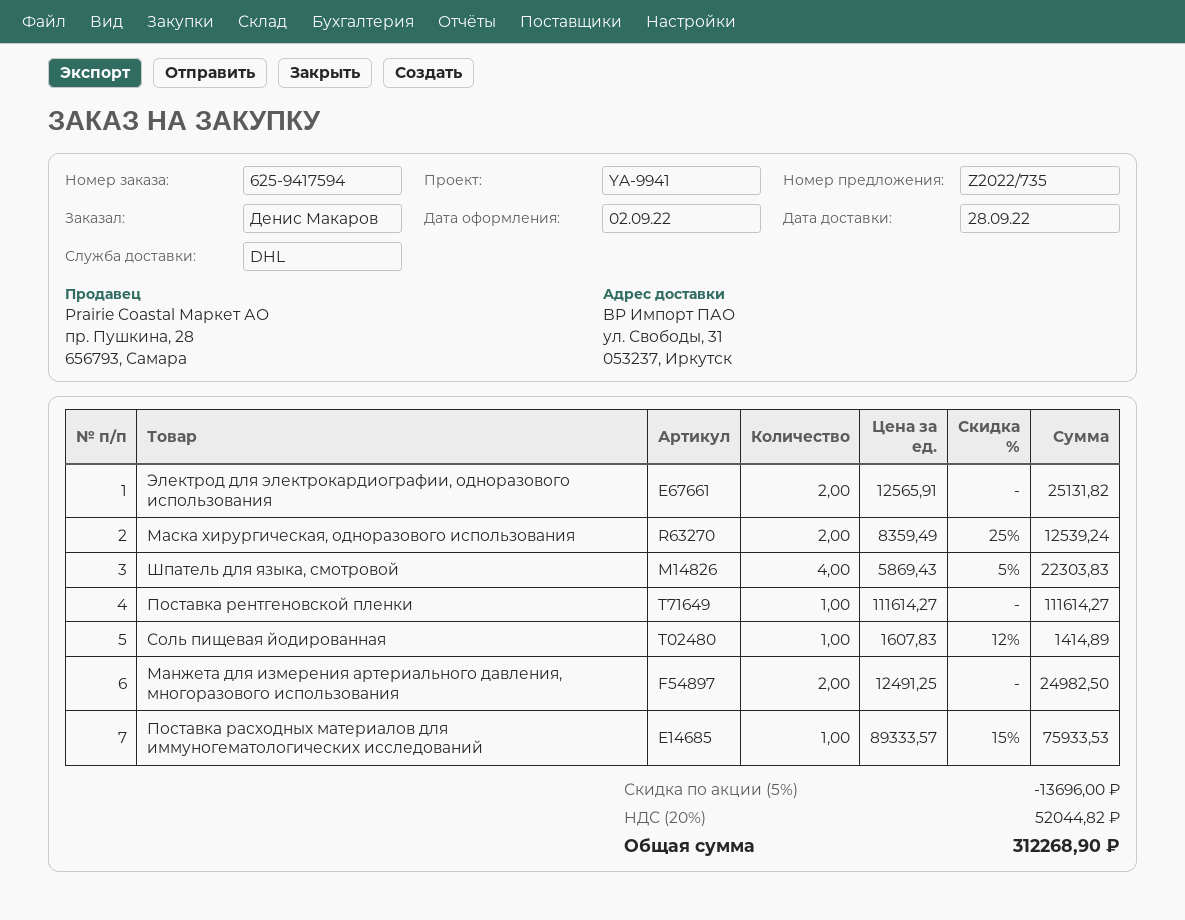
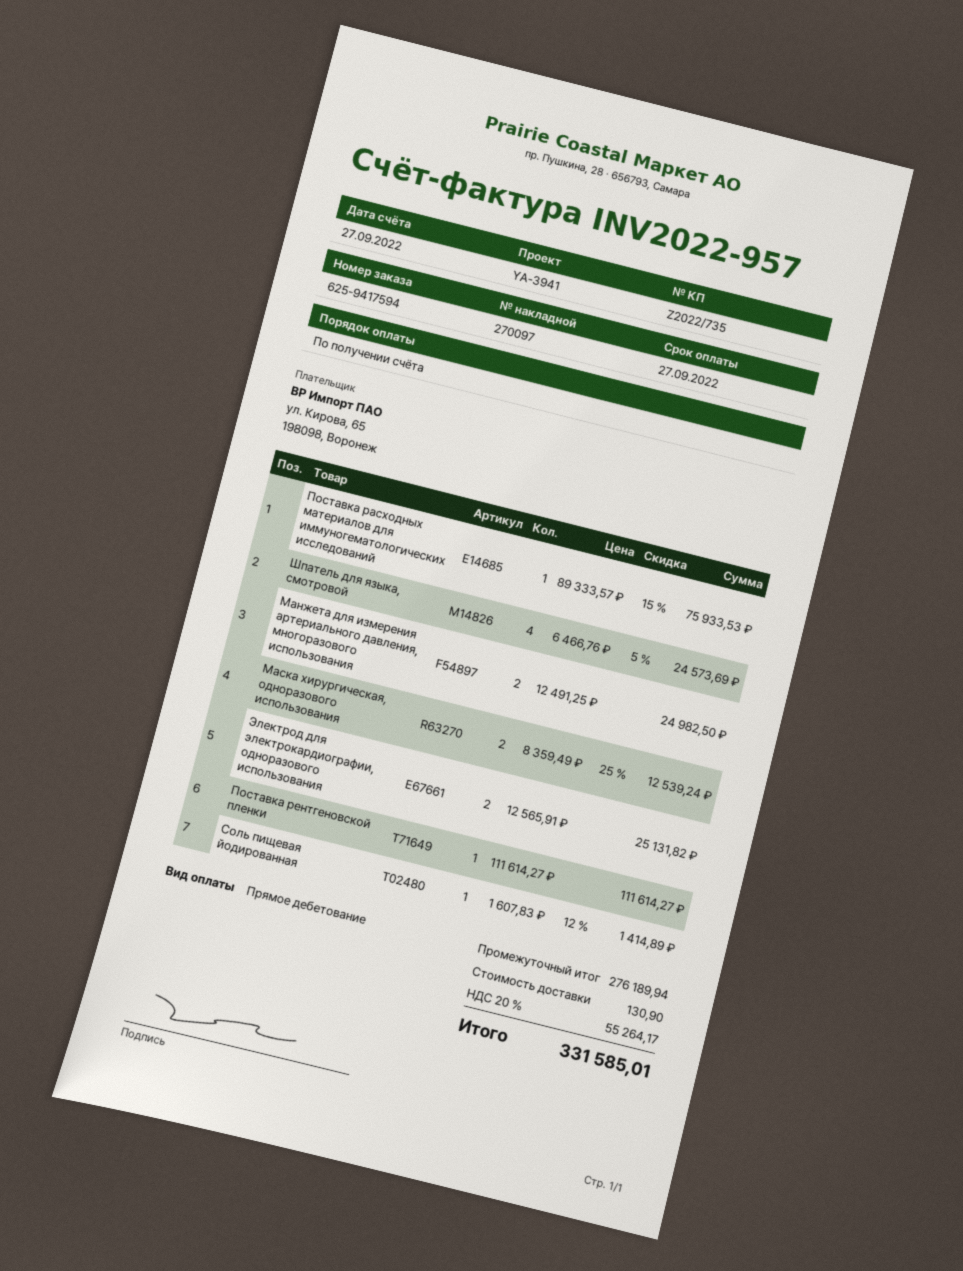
reference: YA-9941 -> YA-3941
Шпатель для языка, смотровой: 4 x 5869.43 - 5% = 22303.83 -> 4 x 6466.76 - 5% = 24573.69
discount: 5% = 13696.00 -> none
shipping: none -> 130.90
tax: 20% = 52044.82 -> 20% = 55264.17
total: 312268.90 -> 331585.01

